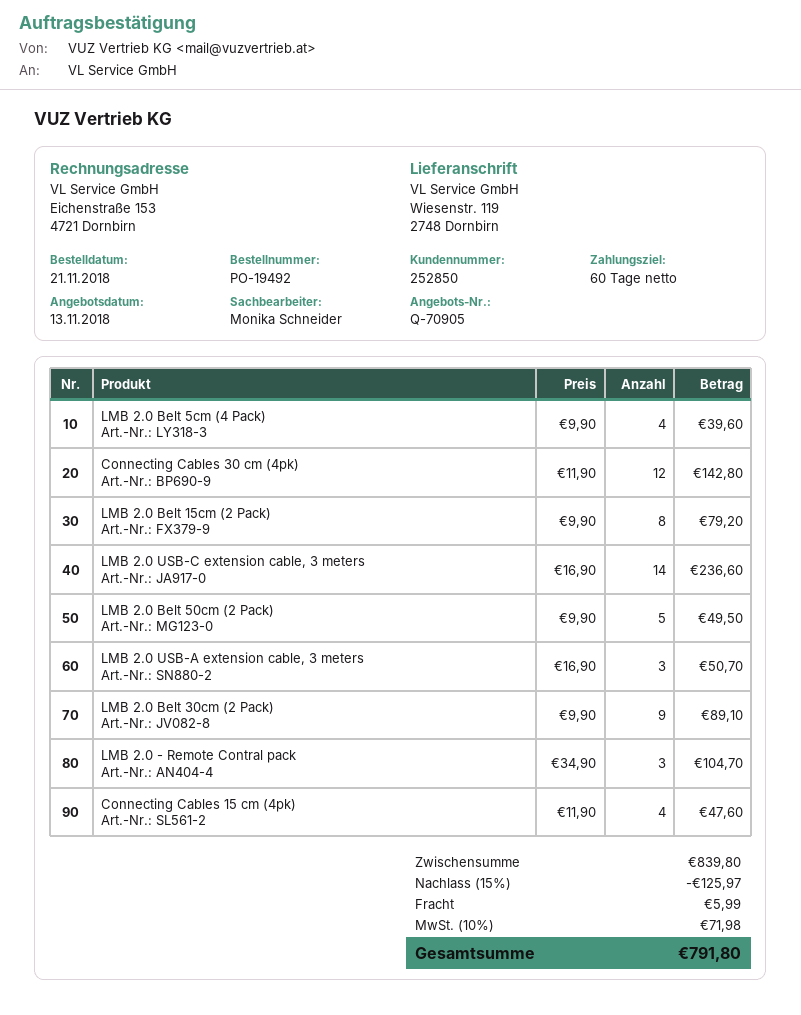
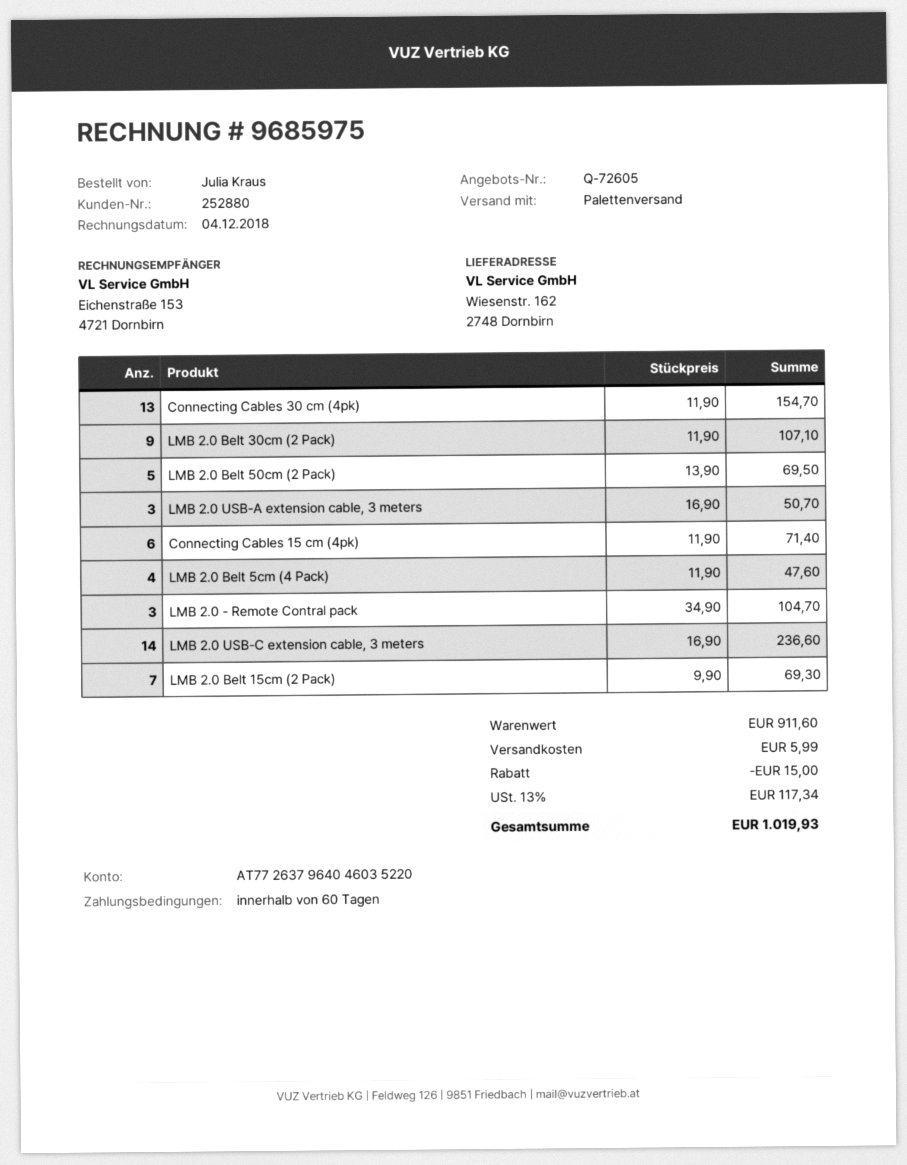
quote number: Q-70905 -> Q-72605
customer number: 252850 -> 252880
ship to: Wiesenstr. 119, 2748 Dornbirn -> Wiesenstr. 162, 2748 Dornbirn
LMB 2.0 Belt 5cm (4 Pack): 4 x 9.90 = 39.60 -> 4 x 11.90 = 47.60
Connecting Cables 30 cm (4pk): 12 x 11.90 = 142.80 -> 13 x 11.90 = 154.70
LMB 2.0 Belt 15cm (2 Pack): 8 x 9.90 = 79.20 -> 7 x 9.90 = 69.30
LMB 2.0 Belt 50cm (2 Pack): 5 x 9.90 = 49.50 -> 5 x 13.90 = 69.50
LMB 2.0 Belt 30cm (2 Pack): 9 x 9.90 = 89.10 -> 9 x 11.90 = 107.10
Connecting Cables 15 cm (4pk): 4 x 11.90 = 47.60 -> 6 x 11.90 = 71.40
subtotal: 839.80 -> 911.60
discount: 125.97 -> 15.00
tax: 10% = 71.98 -> 13% = 117.34
total: 791.80 -> 1019.93

